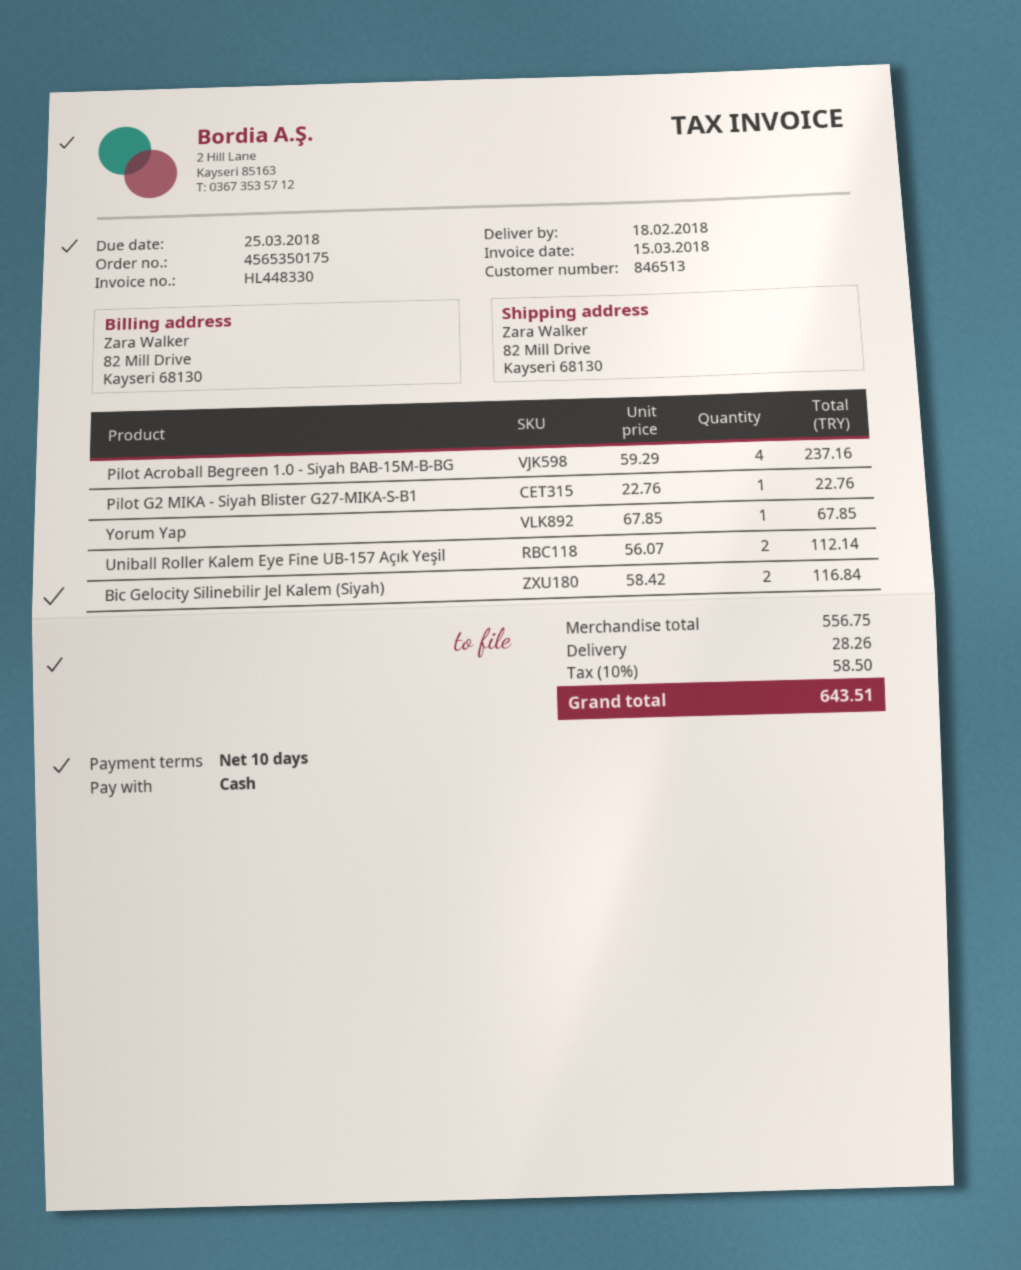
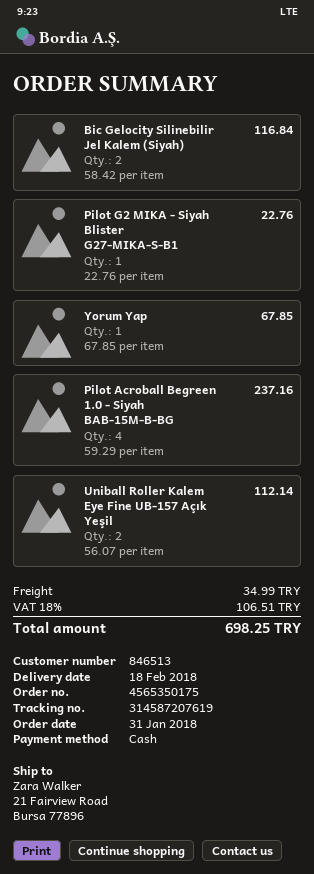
ship to: 82 Mill Drive, Kayseri 68130 -> 21 Fairview Road, Bursa 77896
shipping: 28.26 -> 34.99
tax: 10% = 58.50 -> 18% = 106.51
total: 643.51 -> 698.25

